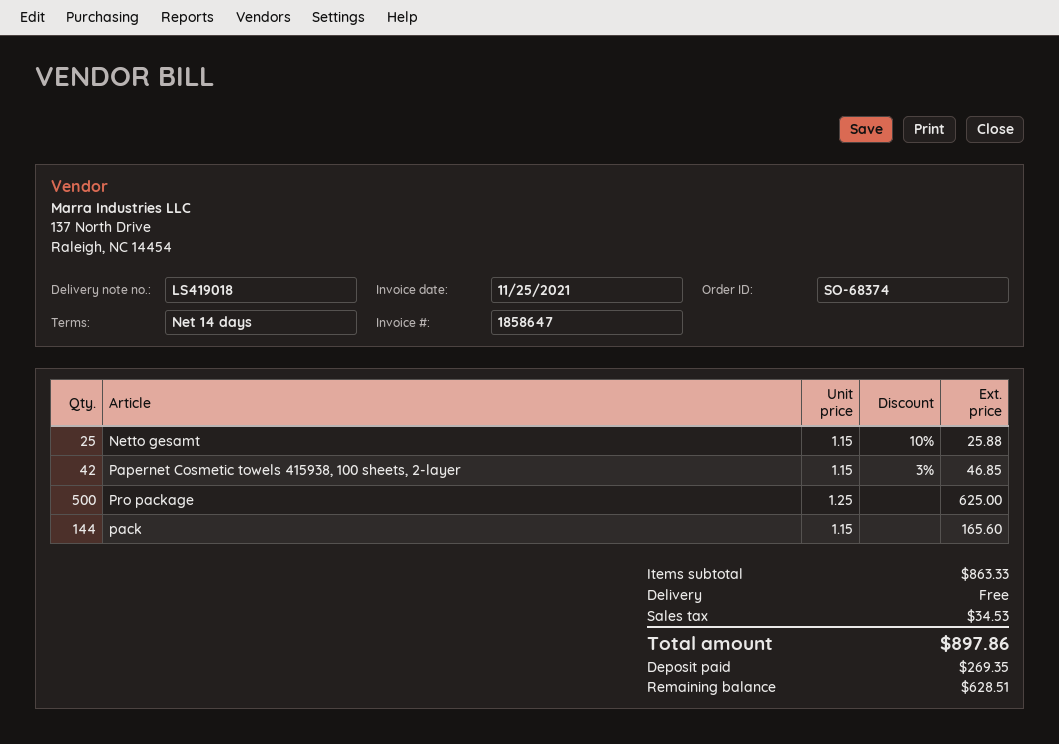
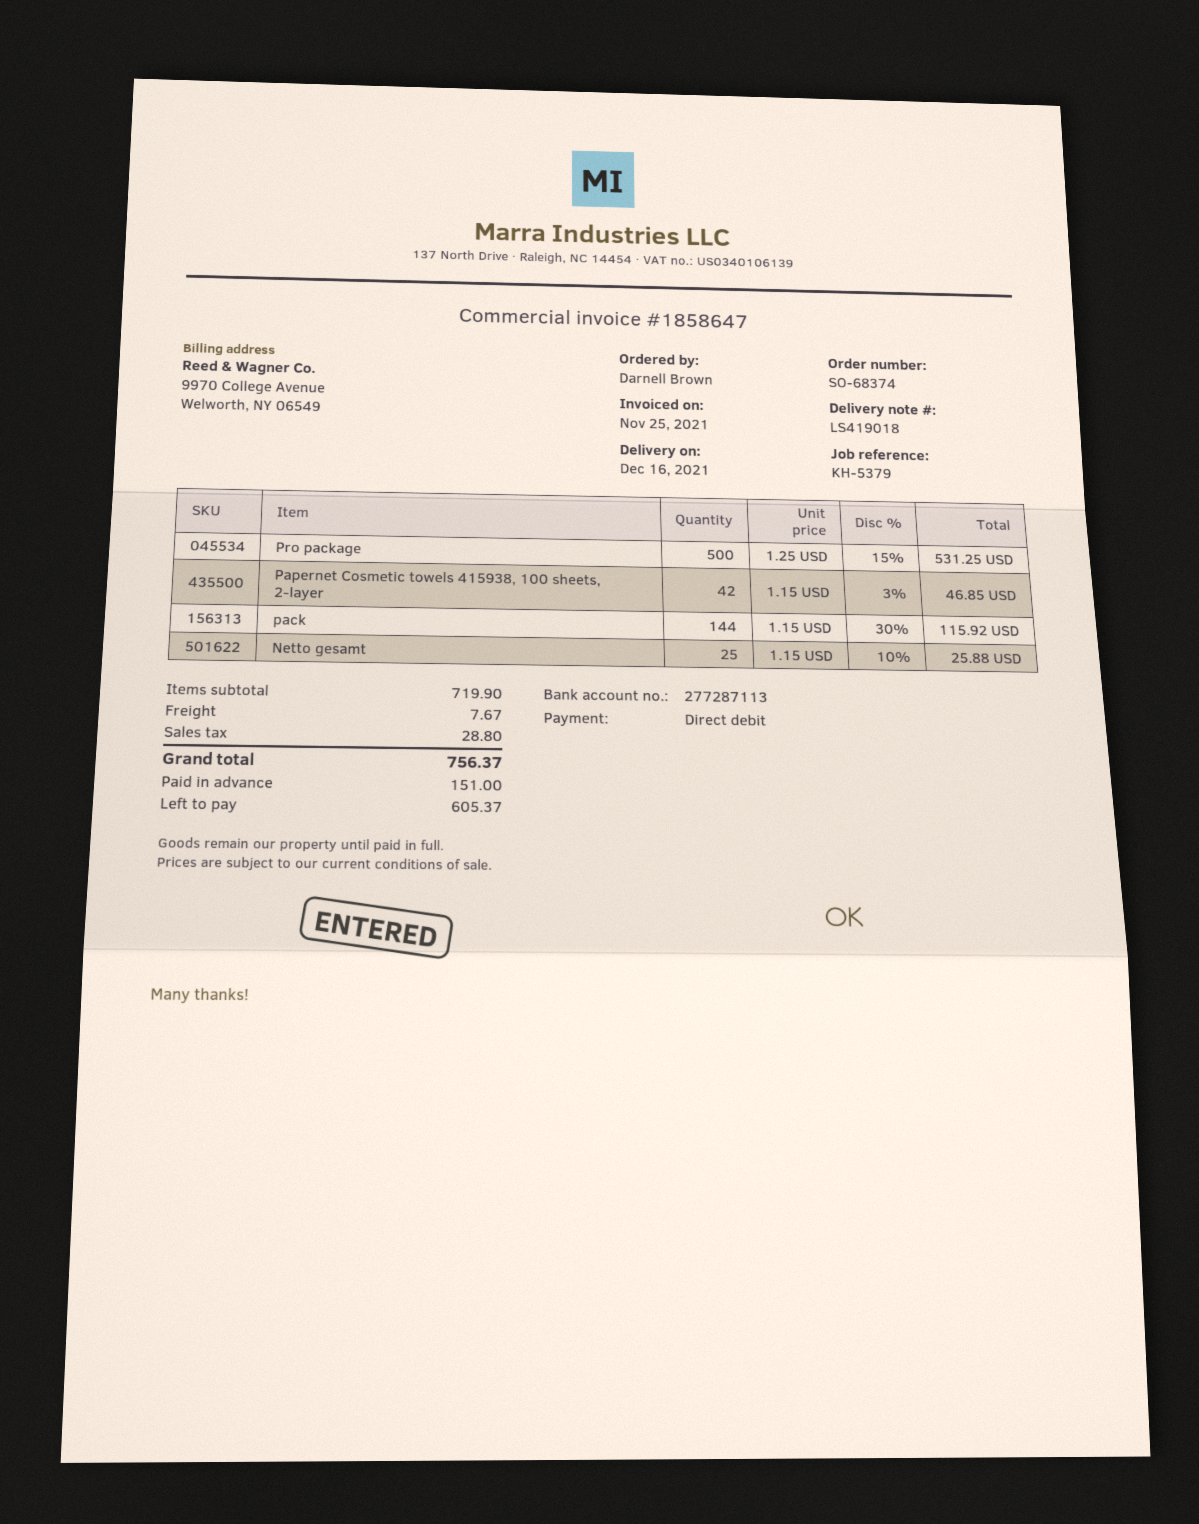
Pro package: 500 x 1.25 = 625.00 -> 500 x 1.25 - 15% = 531.25
pack: 144 x 1.15 = 165.60 -> 144 x 1.15 - 30% = 115.92
subtotal: 863.33 -> 719.90
shipping: 0.00 -> 7.67
tax: 34.53 -> 28.80
total: 897.86 -> 756.37
deposit: 269.35 -> 151.00
balance: 628.51 -> 605.37

